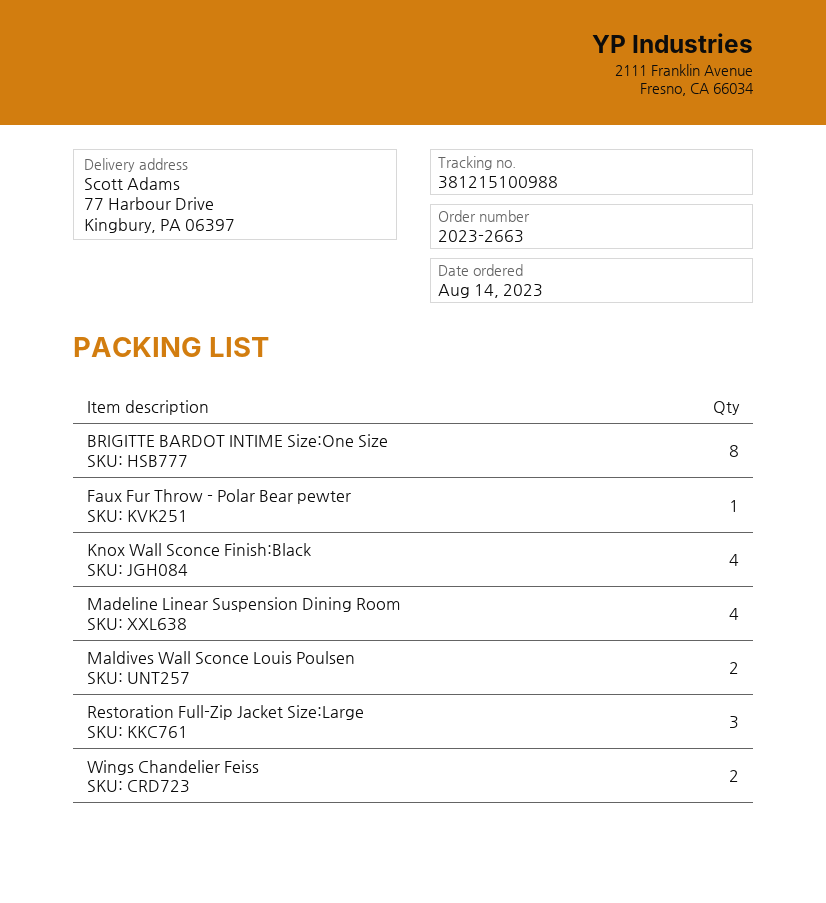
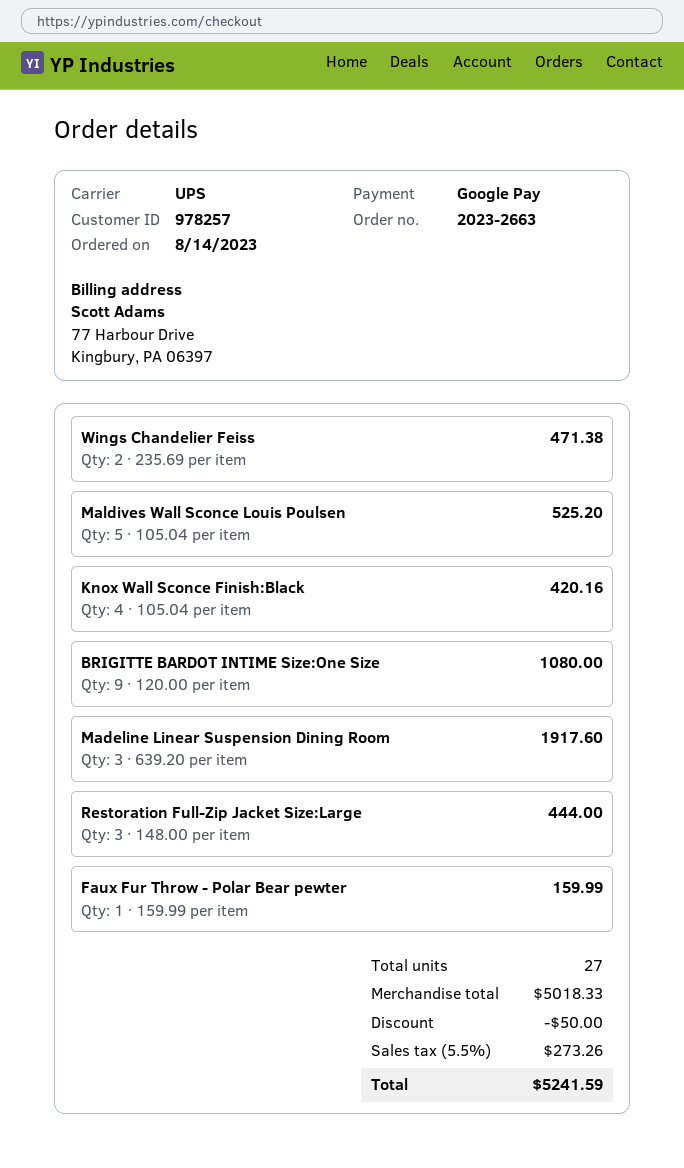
BRIGITTE BARDOT INTIME Size:One Size: 8 -> 9
Madeline Linear Suspension Dining Room: 4 -> 3
Maldives Wall Sconce Louis Poulsen: 2 -> 5

